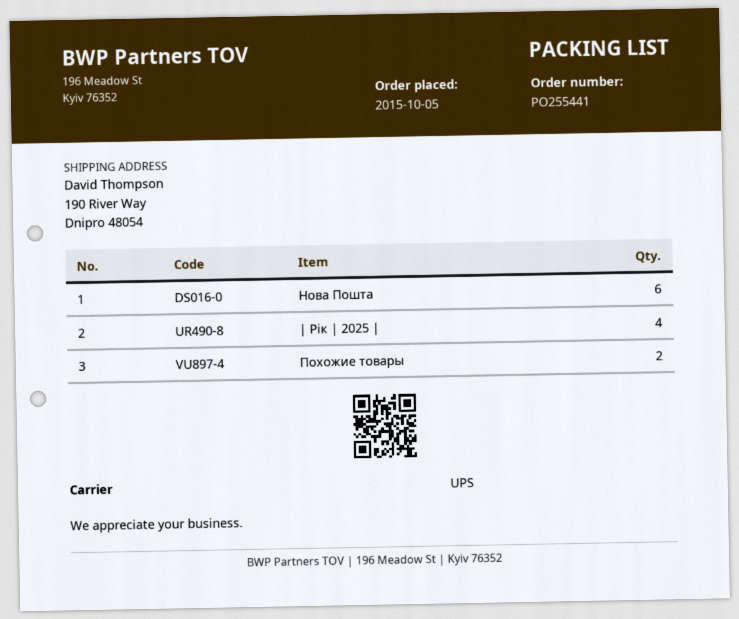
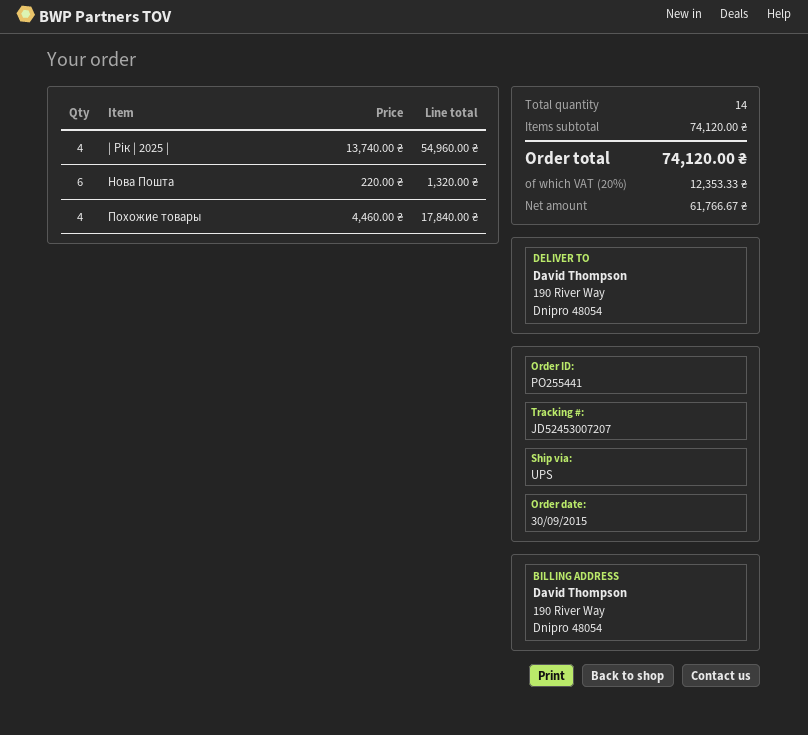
order date: 2015-10-05 -> 2015-09-30
Похожие товары: 2 -> 4

